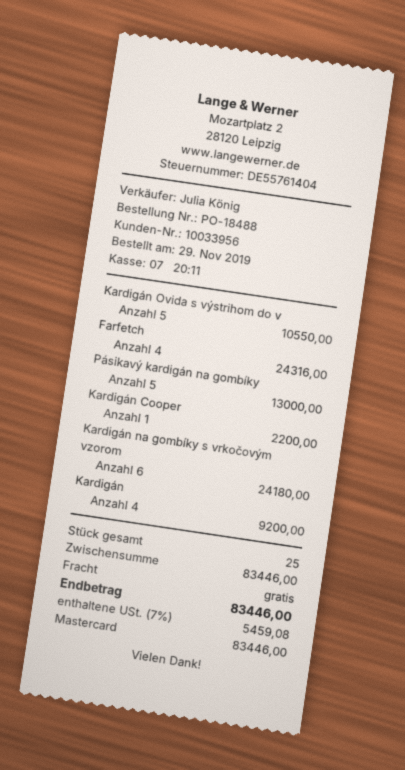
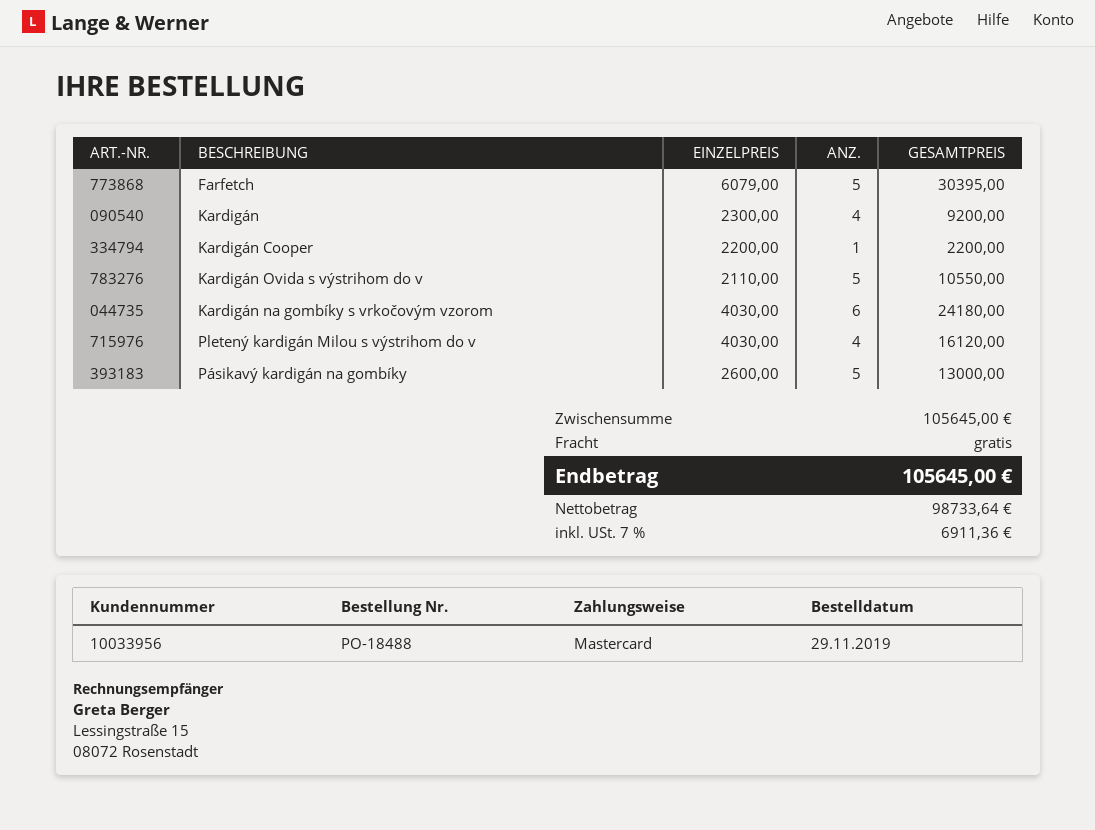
Farfetch: 4 for 24316.00 -> 5 for 30395.00
Pletený kardigán Milou s výstrihom do v: none -> 4 for 16120.00
subtotal: 83446.00 -> 105645.00
tax: 7% = 5459.08 -> 7% = 6911.36
total: 83446.00 -> 105645.00

